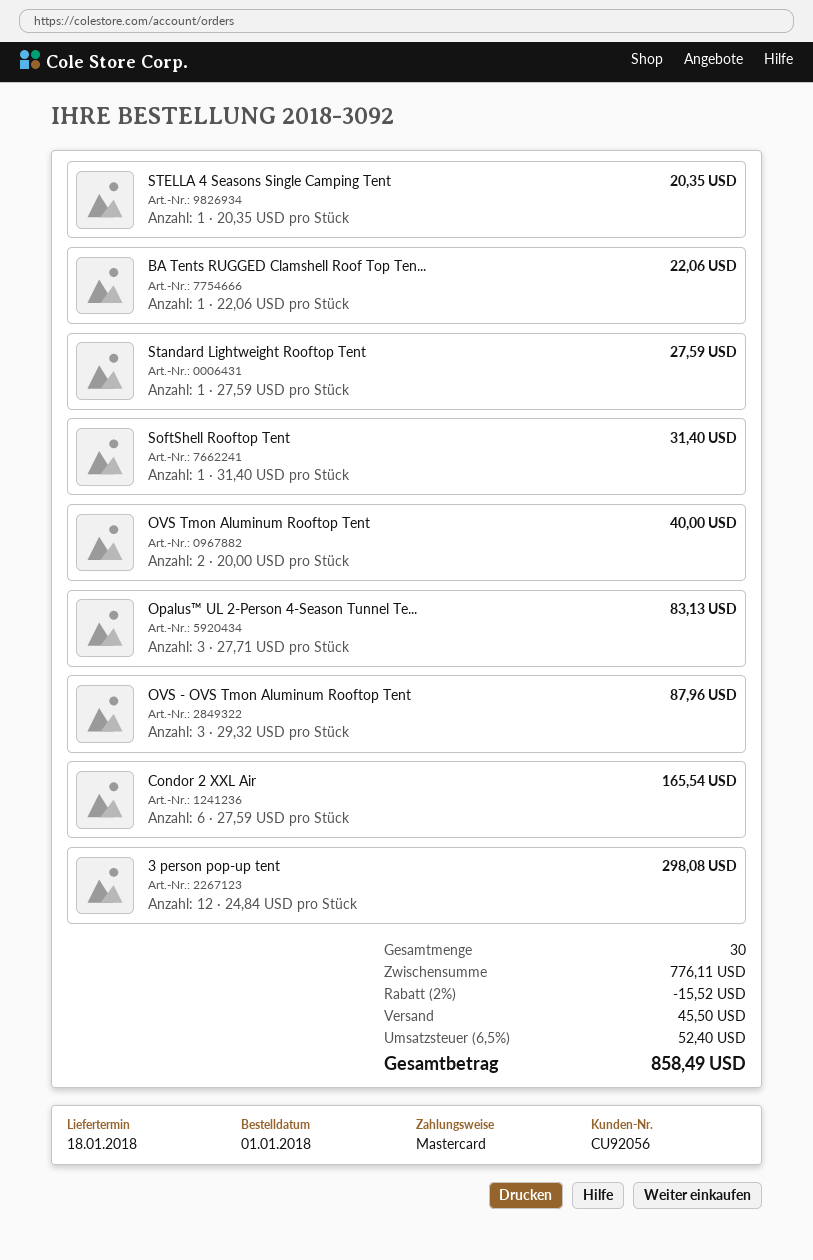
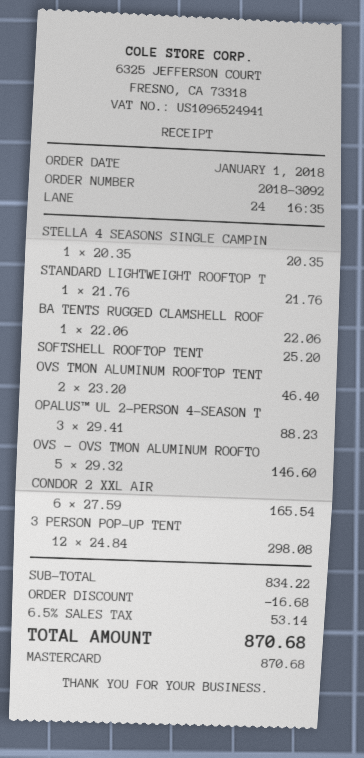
Standard Lightweight Rooftop Tent: 1 x 27.59 = 27.59 -> 1 x 21.76 = 21.76
SoftShell Rooftop Tent: 1 x 31.40 = 31.40 -> 1 x 25.20 = 25.20
OVS Tmon Aluminum Rooftop Tent: 2 x 20.00 = 40.00 -> 2 x 23.20 = 46.40
Opalus™ UL 2-Person 4-Season Tunnel Te...: 3 x 27.71 = 83.13 -> 3 x 29.41 = 88.23
OVS - OVS Tmon Aluminum Rooftop Tent: 3 x 29.32 = 87.96 -> 5 x 29.32 = 146.60
subtotal: 776.11 -> 834.22
discount: 15.52 -> 16.68
shipping: 45.50 -> none
tax: 6.5% = 52.40 -> 6.5% = 53.14
total: 858.49 -> 870.68

